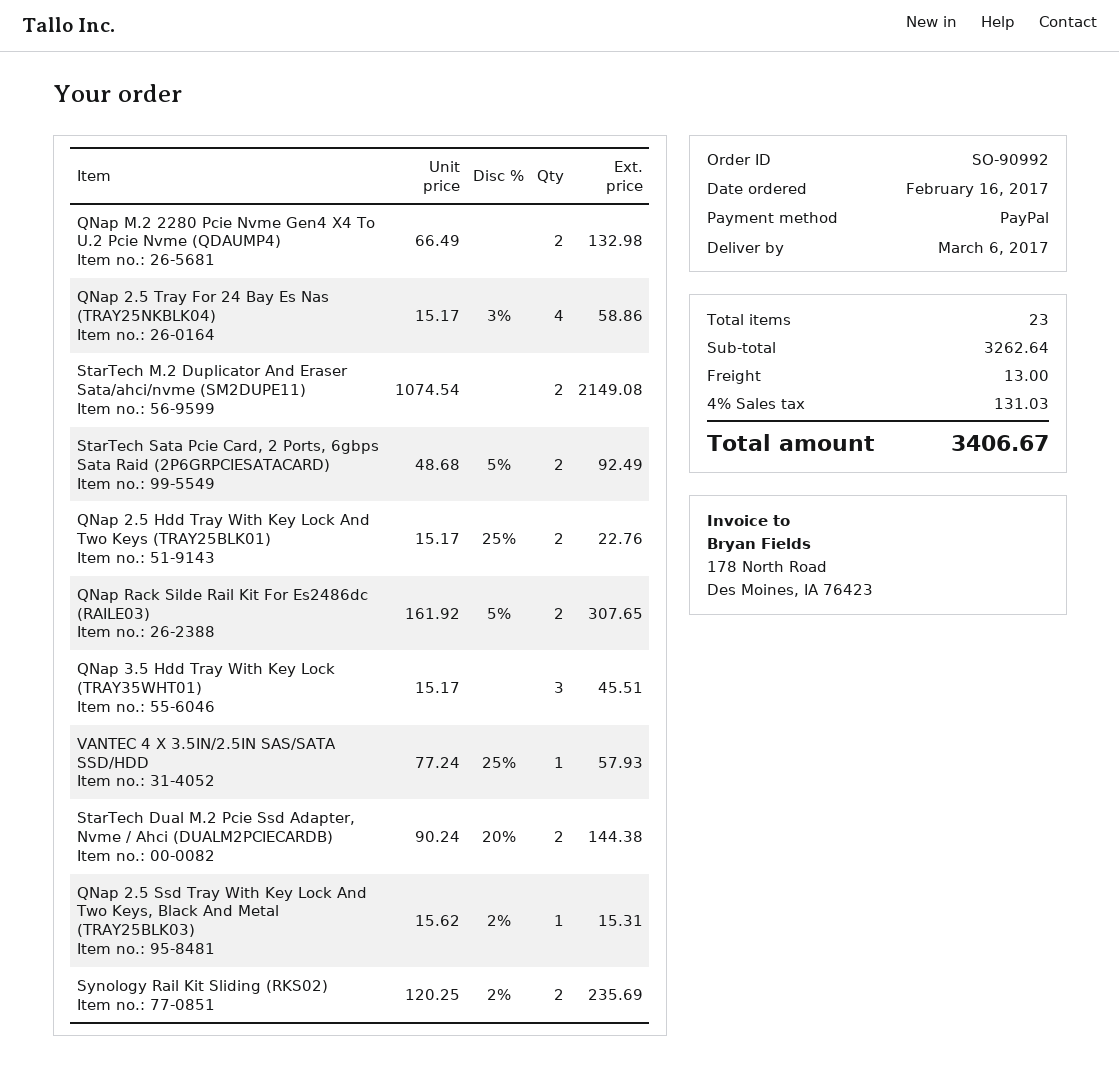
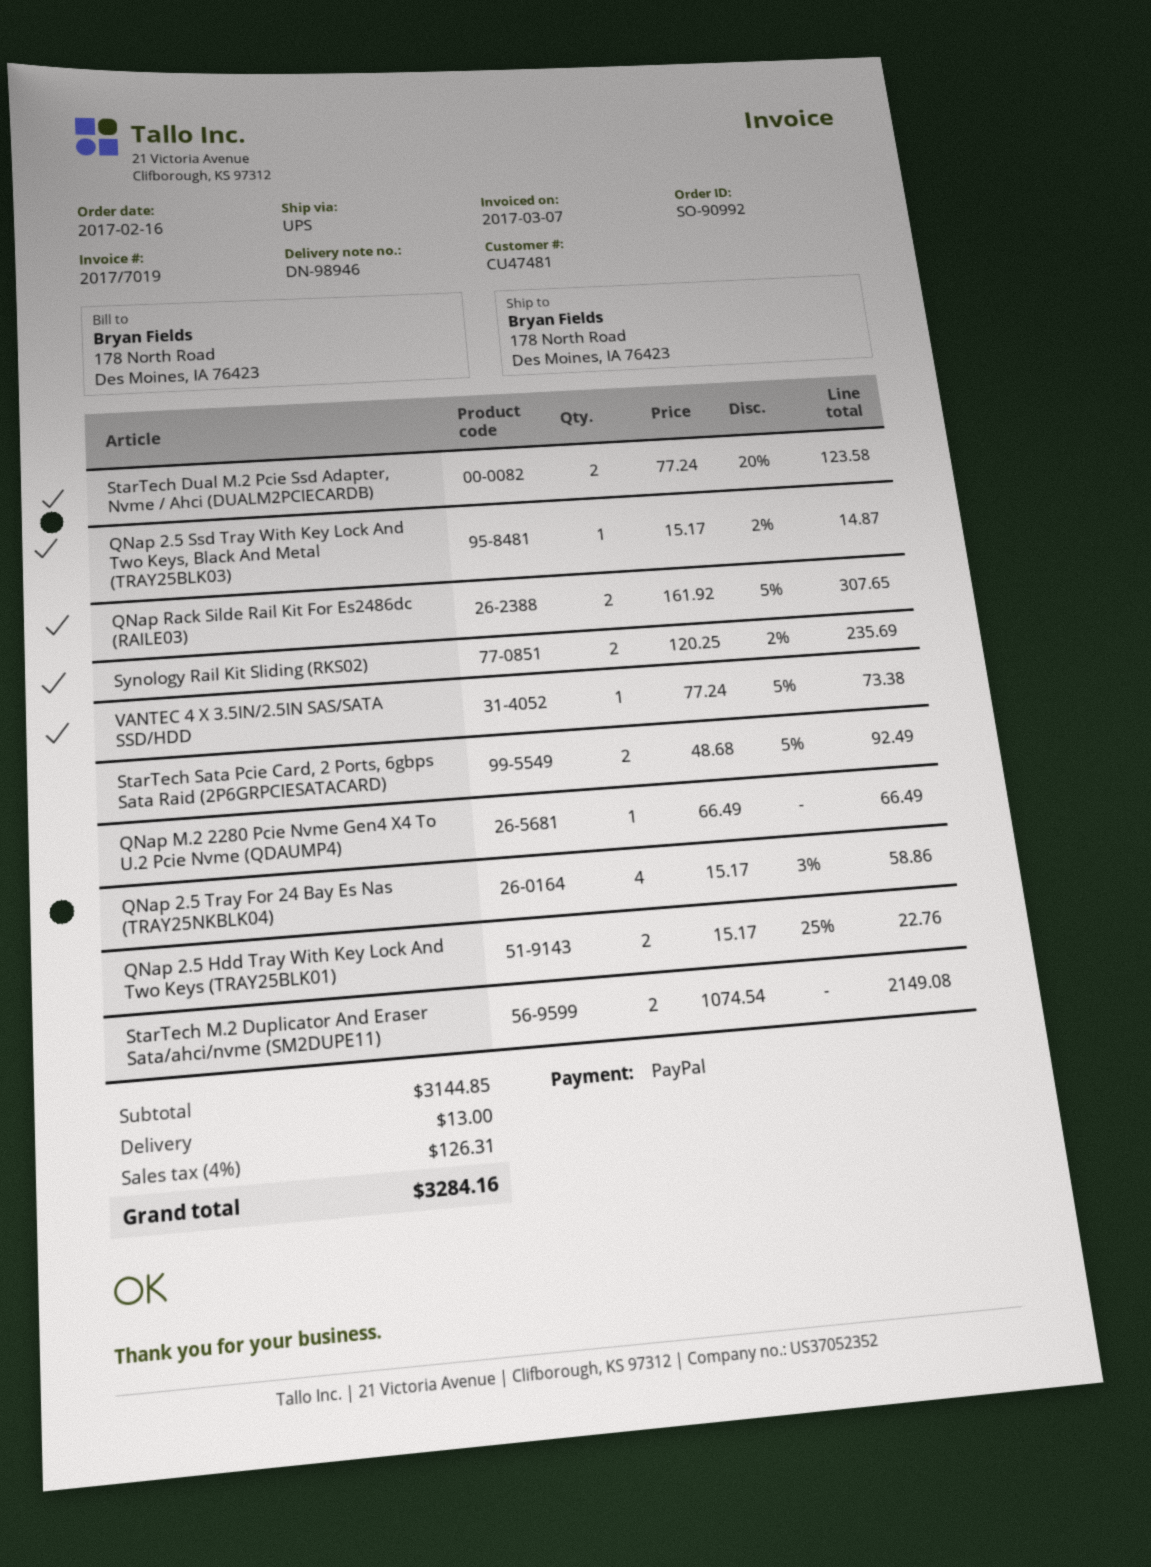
QNap M.2 2280 Pcie Nvme Gen4 X4 To U.2 Pcie Nvme (QDAUMP4): 2 x 66.49 = 132.98 -> 1 x 66.49 = 66.49
QNap 3.5 Hdd Tray With Key Lock (TRAY35WHT01): 3 x 15.17 = 45.51 -> none
VANTEC 4 X 3.5IN/2.5IN SAS/SATA SSD/HDD: 1 x 77.24 - 25% = 57.93 -> 1 x 77.24 - 5% = 73.38
StarTech Dual M.2 Pcie Ssd Adapter, Nvme / Ahci (DUALM2PCIECARDB): 2 x 90.24 - 20% = 144.38 -> 2 x 77.24 - 20% = 123.58
QNap 2.5 Ssd Tray With Key Lock And Two Keys, Black And Metal (TRAY25BLK03): 1 x 15.62 - 2% = 15.31 -> 1 x 15.17 - 2% = 14.87
subtotal: 3262.64 -> 3144.85
tax: 4% = 131.03 -> 4% = 126.31
total: 3406.67 -> 3284.16

